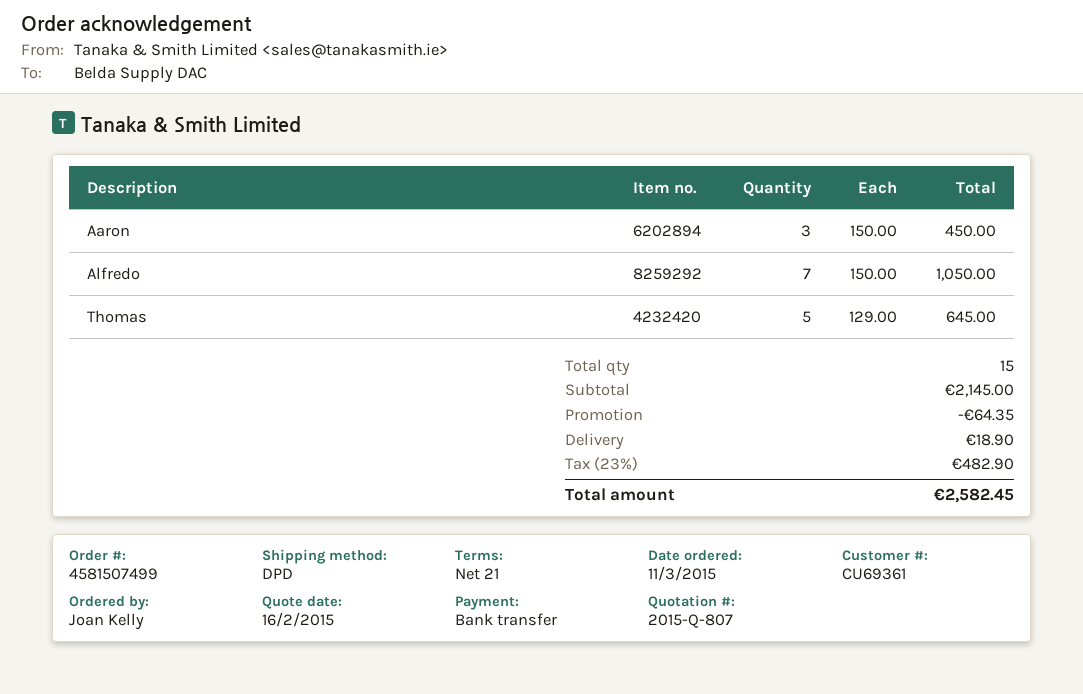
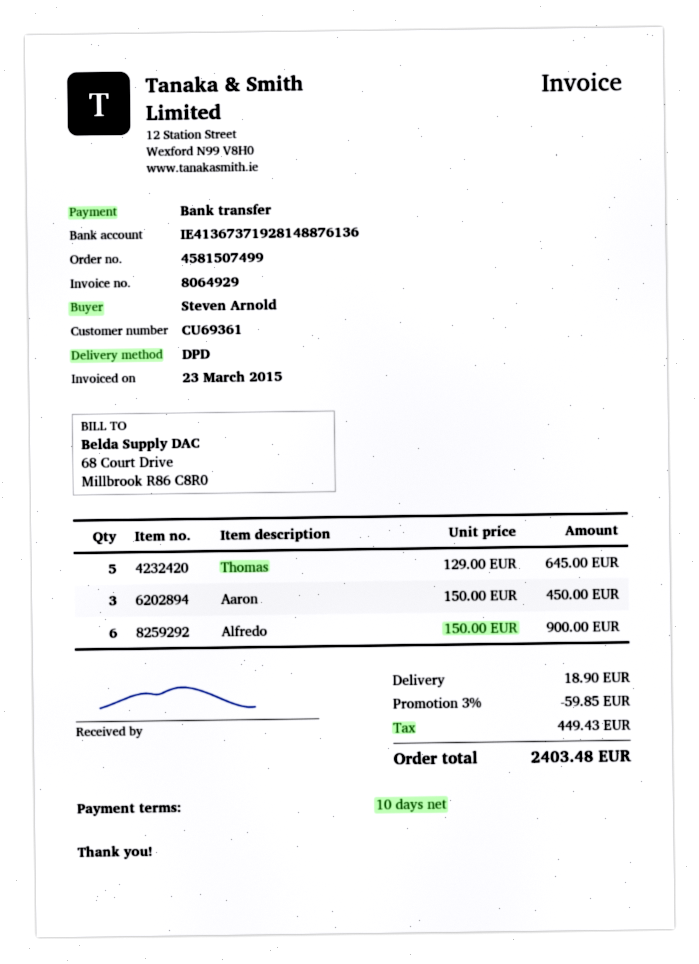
payment terms: 21 days -> 10 days
ordered by: Joan Kelly -> Steven Arnold
Alfredo: 7 x 150.00 = 1050.00 -> 6 x 150.00 = 900.00
discount: 64.35 -> 59.85
tax: 482.90 -> 449.43
total: 2582.45 -> 2403.48

